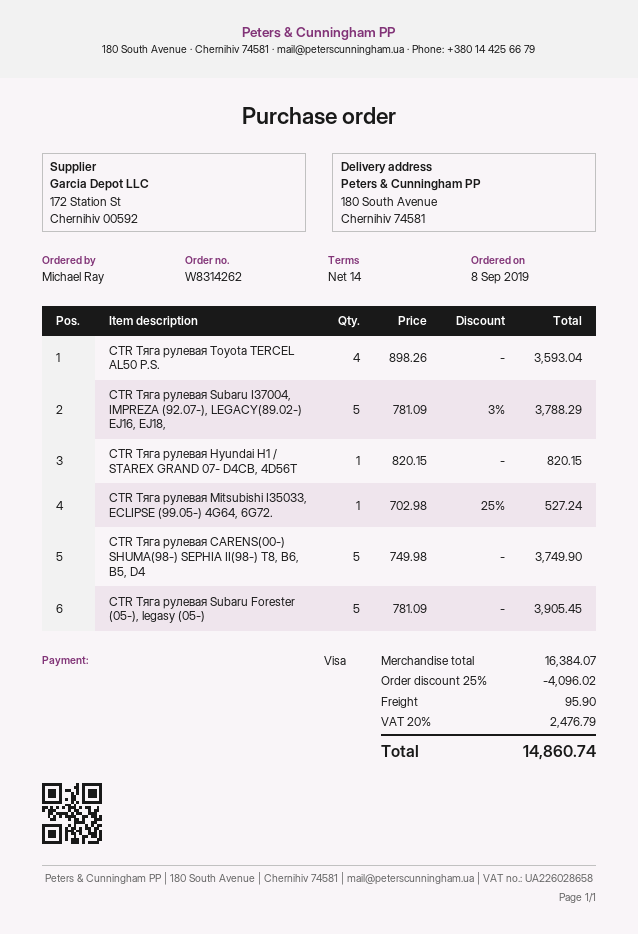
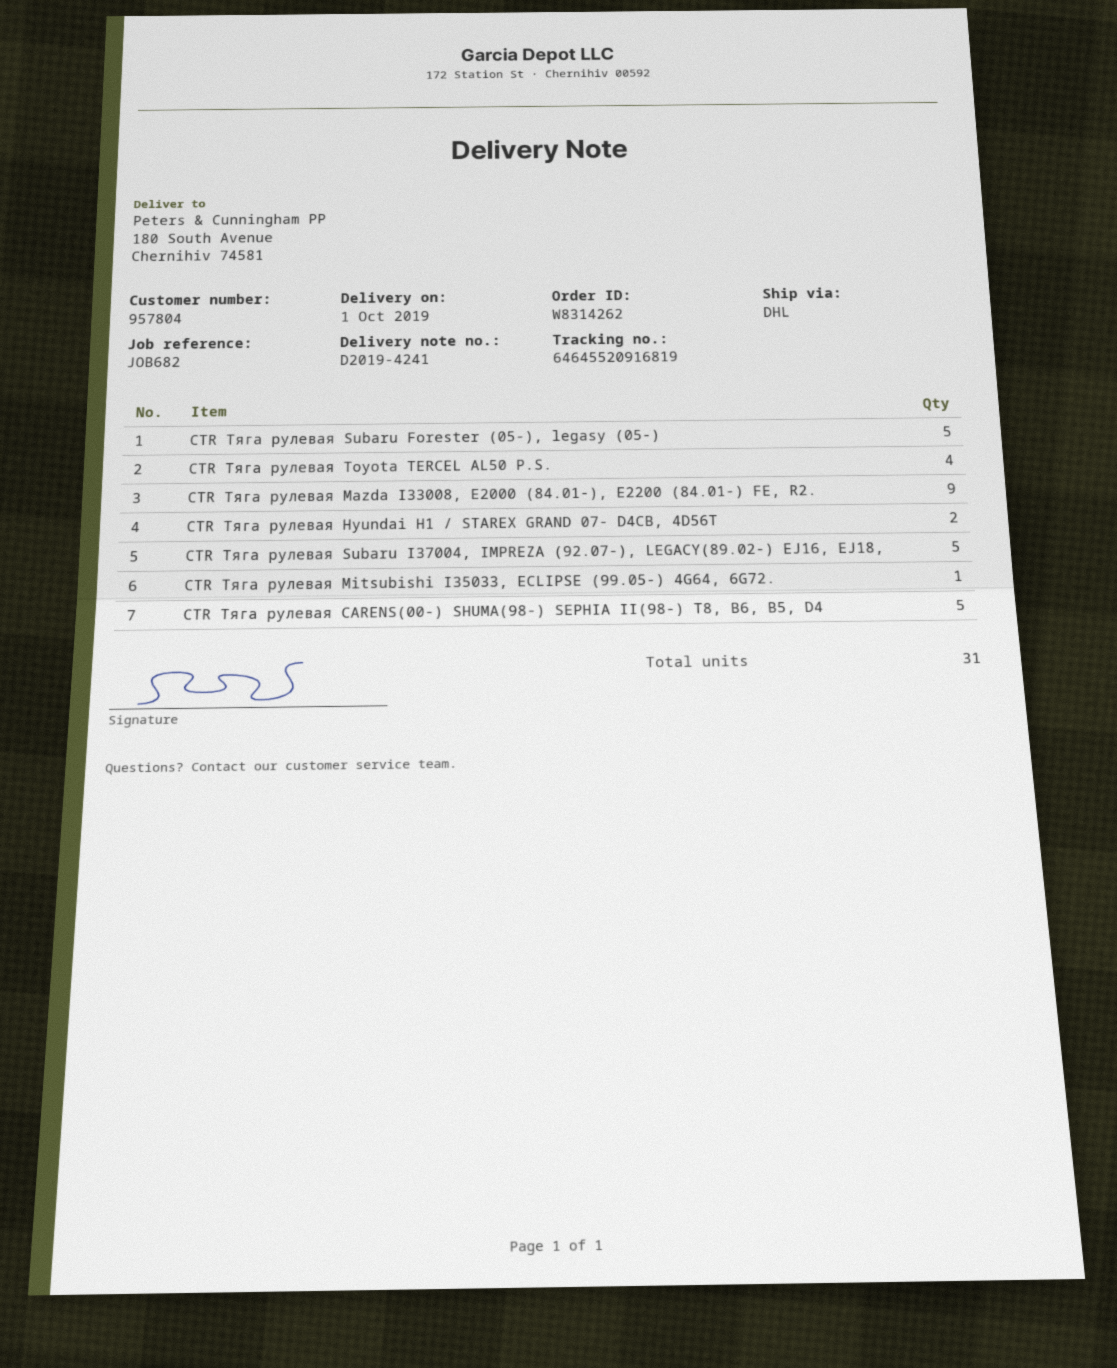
CTR Тяга рулевая Hyundai H1 / STAREX GRAND 07- D4CB, 4D56T: 1 -> 2
CTR Тяга рулевая Mazda I33008, E2000 (84.01-), E2200 (84.01-) FE, R2.: none -> 9

